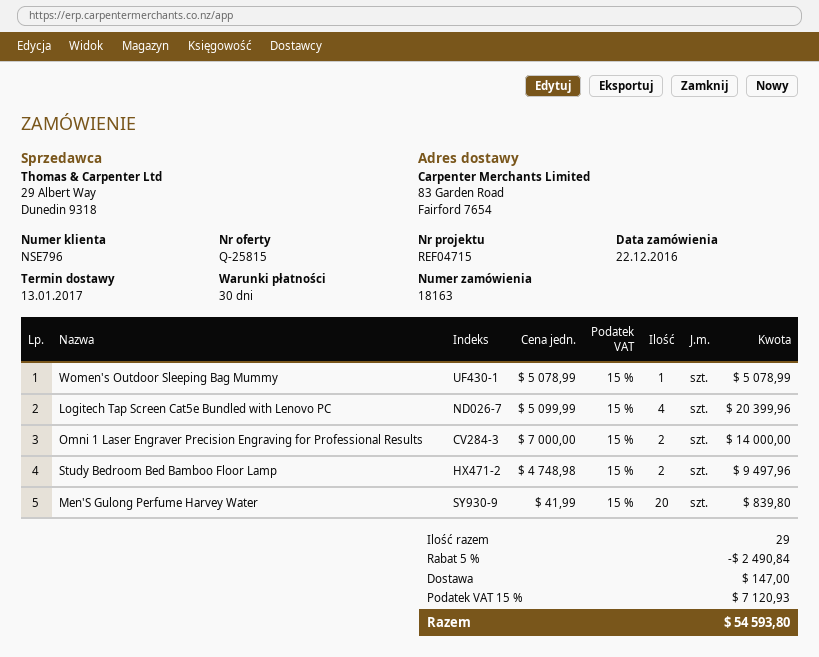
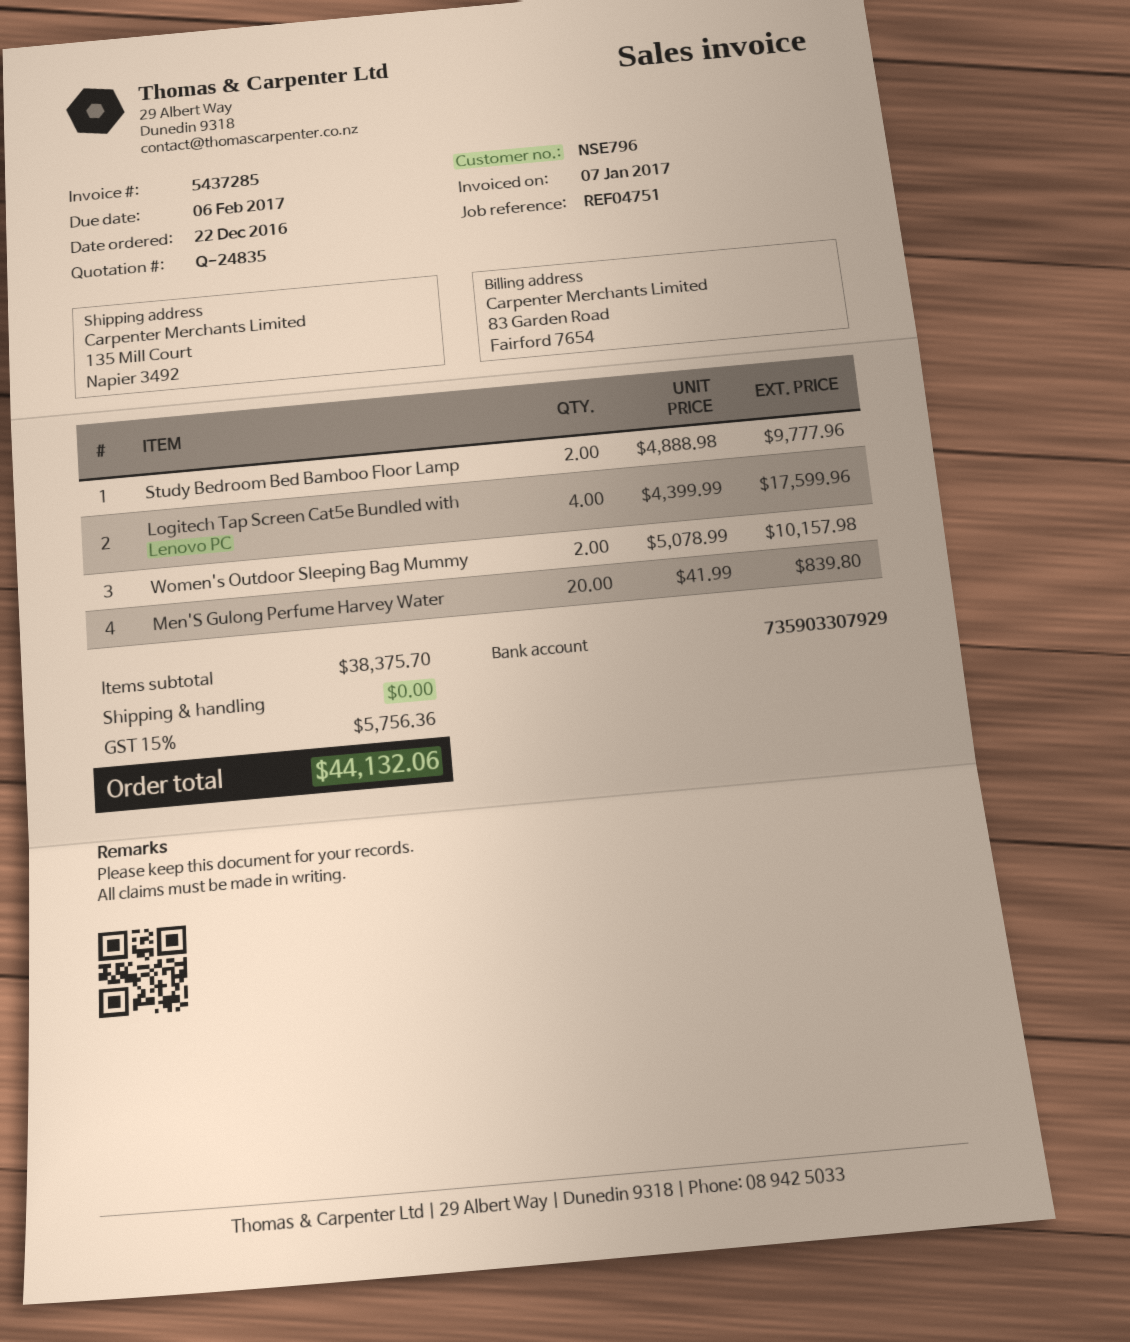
quote number: Q-25815 -> Q-24835
reference: REF04715 -> REF04751
ship to: 83 Garden Road, Fairford 7654 -> 135 Mill Court, Napier 3492
Women's Outdoor Sleeping Bag Mummy: 1 x 5078.99 = 5078.99 -> 2 x 5078.99 = 10157.98
Logitech Tap Screen Cat5e Bundled with Lenovo PC: 4 x 5099.99 = 20399.96 -> 4 x 4399.99 = 17599.96
Omni 1 Laser Engraver Precision Engraving for Professional Results: 2 x 7000.00 = 14000.00 -> none
Study Bedroom Bed Bamboo Floor Lamp: 2 x 4748.98 = 9497.96 -> 2 x 4888.98 = 9777.96
discount: 5% = 2490.84 -> none
shipping: 147.00 -> 0.00
tax: 15% = 7120.93 -> 15% = 5756.36
total: 54593.80 -> 44132.06

